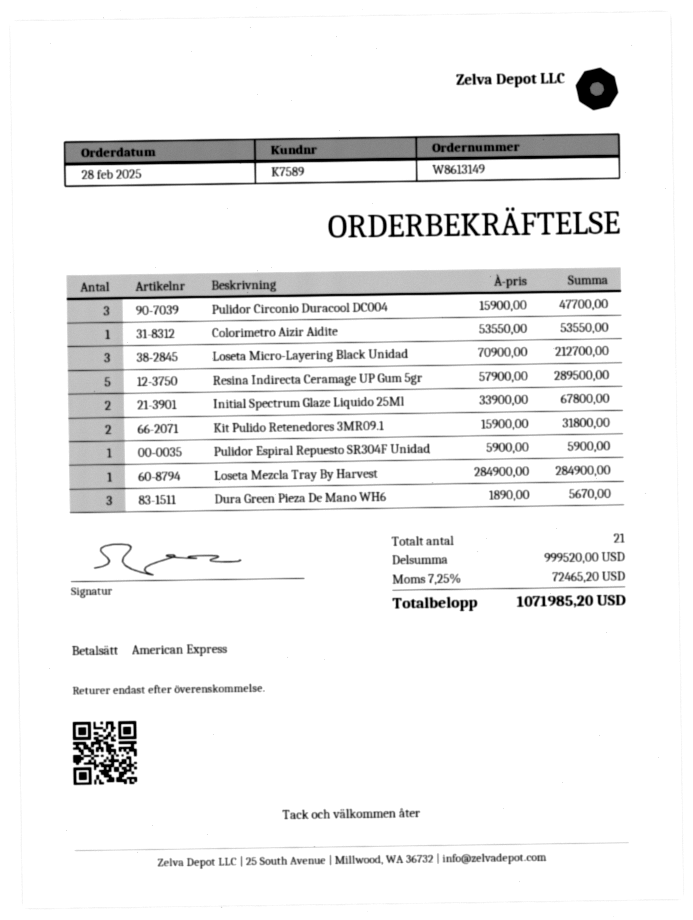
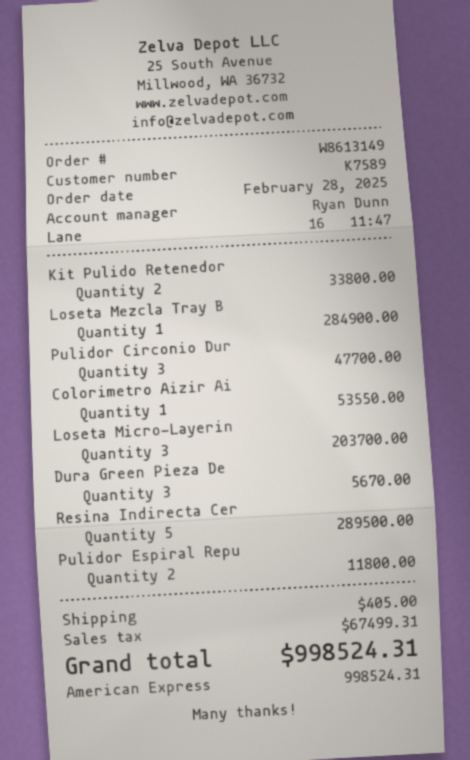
Loseta Micro-Layering Black Unidad: 3 for 212700.00 -> 3 for 203700.00
Initial Spectrum Glaze Liquido 25Ml: 2 for 67800.00 -> none
Kit Pulido Retenedores 3MR09.1: 2 for 31800.00 -> 2 for 33800.00
Pulidor Espiral Repuesto SR304F Unidad: 1 for 5900.00 -> 2 for 11800.00
shipping: none -> 405.00
tax: 72465.20 -> 67499.31
total: 1071985.20 -> 998524.31

